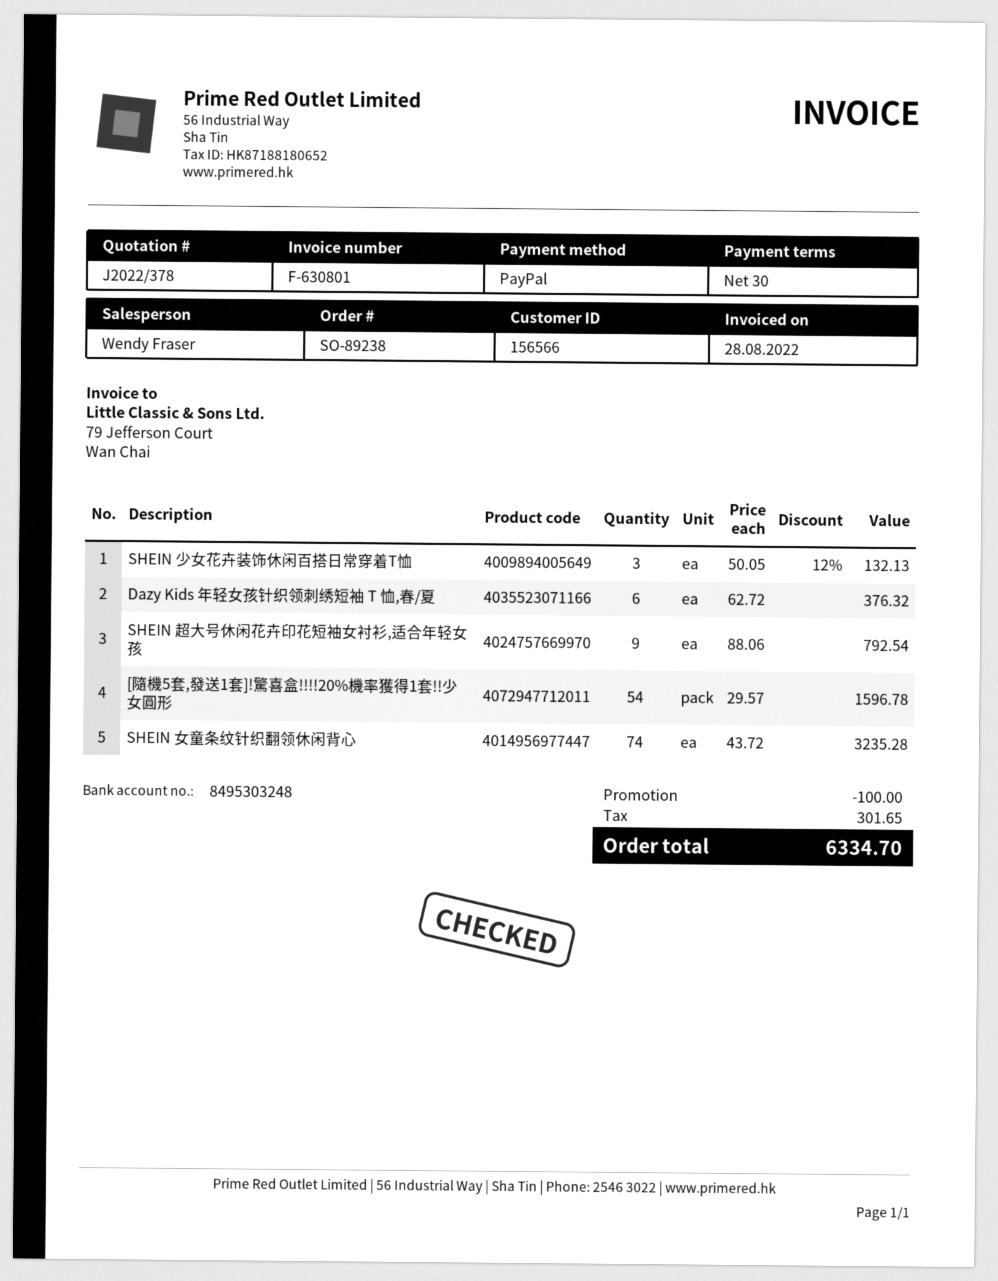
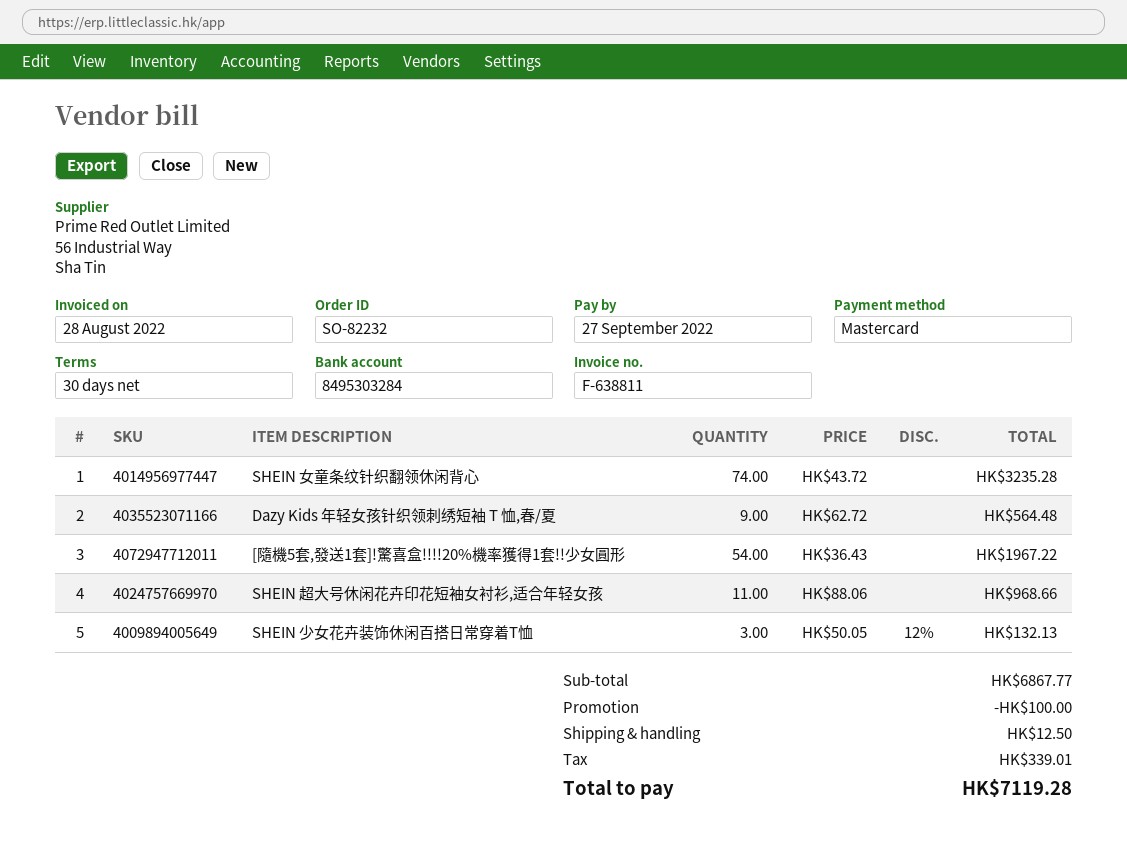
order number: SO-89238 -> SO-82232
invoice number: F-630801 -> F-638811
payment method: PayPal -> Mastercard
bank account: 8495303248 -> 8495303284
Dazy Kids 年轻女孩针织领刺绣短袖 T 恤,春/夏: 6 x 62.72 = 376.32 -> 9 x 62.72 = 564.48
SHEIN 超大号休闲花卉印花短袖女衬衫,适合年轻女孩: 9 x 88.06 = 792.54 -> 11 x 88.06 = 968.66
[隨機5套,發送1套]!驚喜盒!!!!20%機率獲得1套!!少女圓形: 54 x 29.57 = 1596.78 -> 54 x 36.43 = 1967.22
shipping: none -> 12.50
tax: 301.65 -> 339.01
total: 6334.70 -> 7119.28

